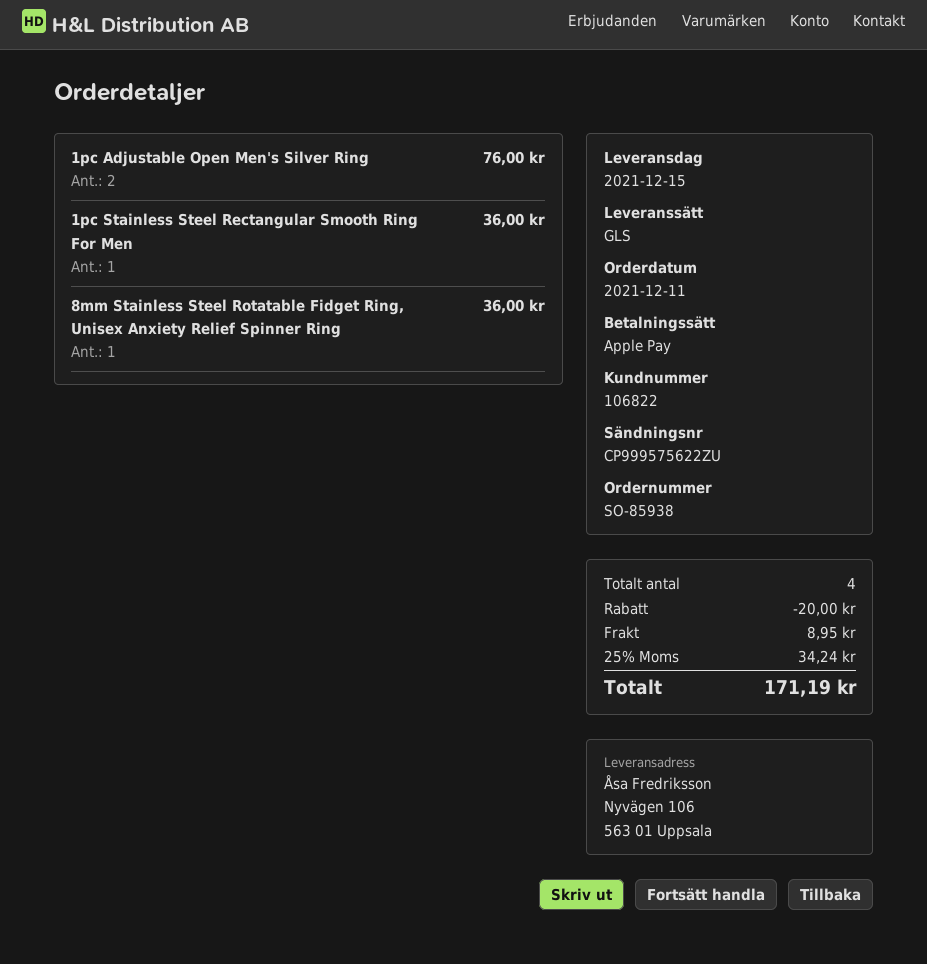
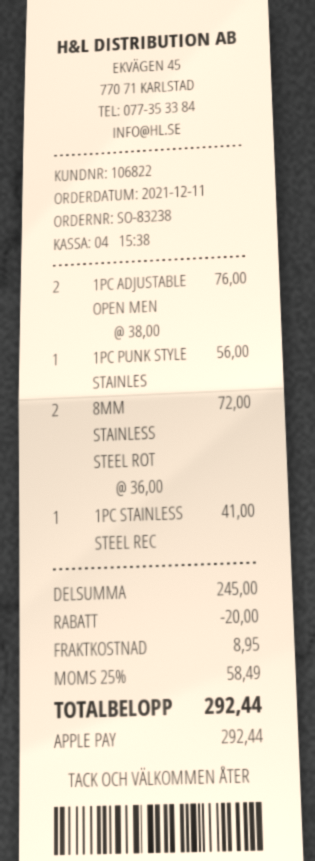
order number: SO-85938 -> SO-83238
1pc Stainless Steel Rectangular Smooth Ring For Men: 1 for 36.00 -> 1 for 41.00
8mm Stainless Steel Rotatable Fidget Ring, Unisex Anxiety Relief Spinner Ring: 1 for 36.00 -> 2 for 72.00
1PC PUNK STYLE STAINLES: none -> 1 for 56.00
tax: 25% = 34.24 -> 25% = 58.49
total: 171.19 -> 292.44

